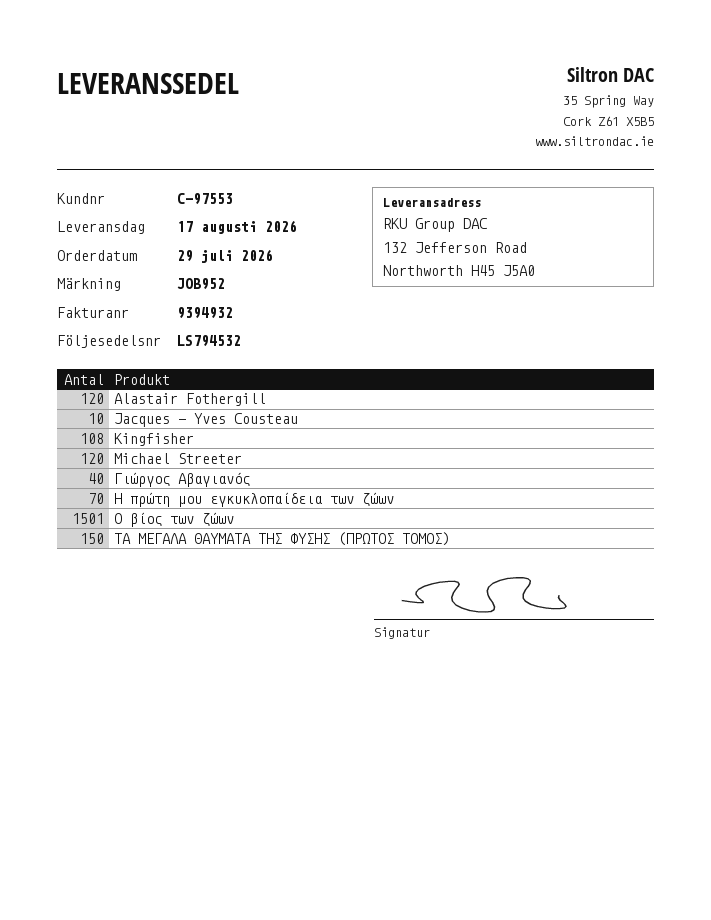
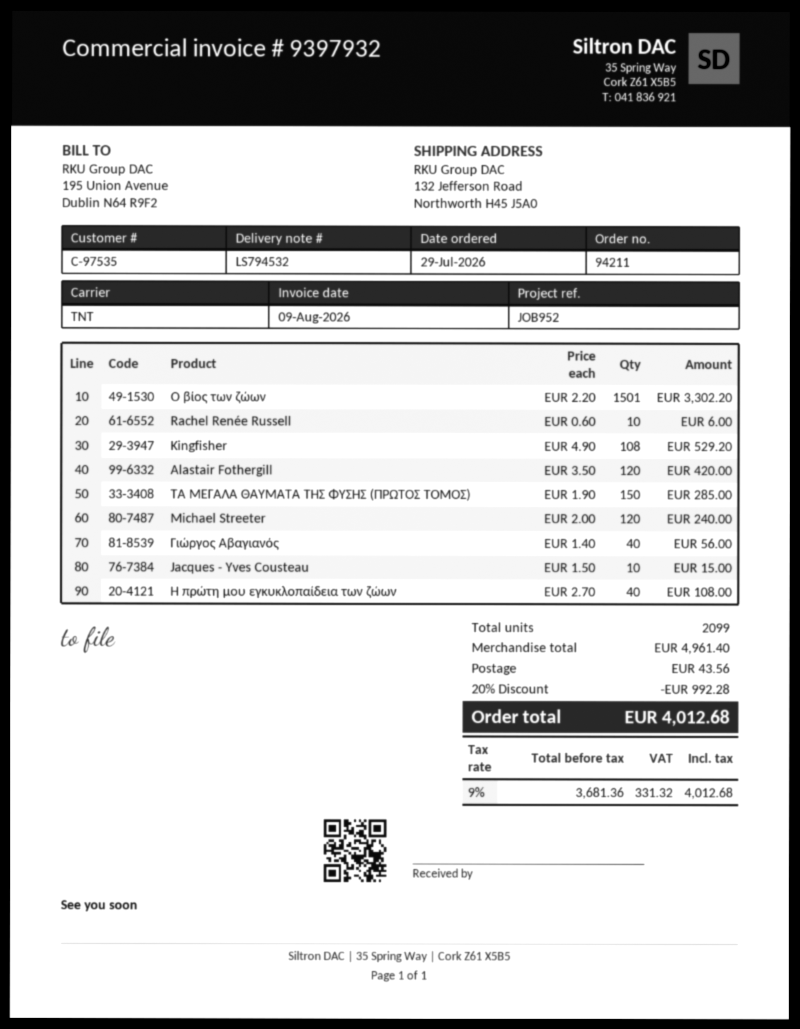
invoice number: 9394932 -> 9397932
customer number: C-97553 -> C-97535
Η πρώτη μου εγκυκλοπαίδεια των ζώων: 70 -> 40
Rachel Renée Russell: none -> 10

